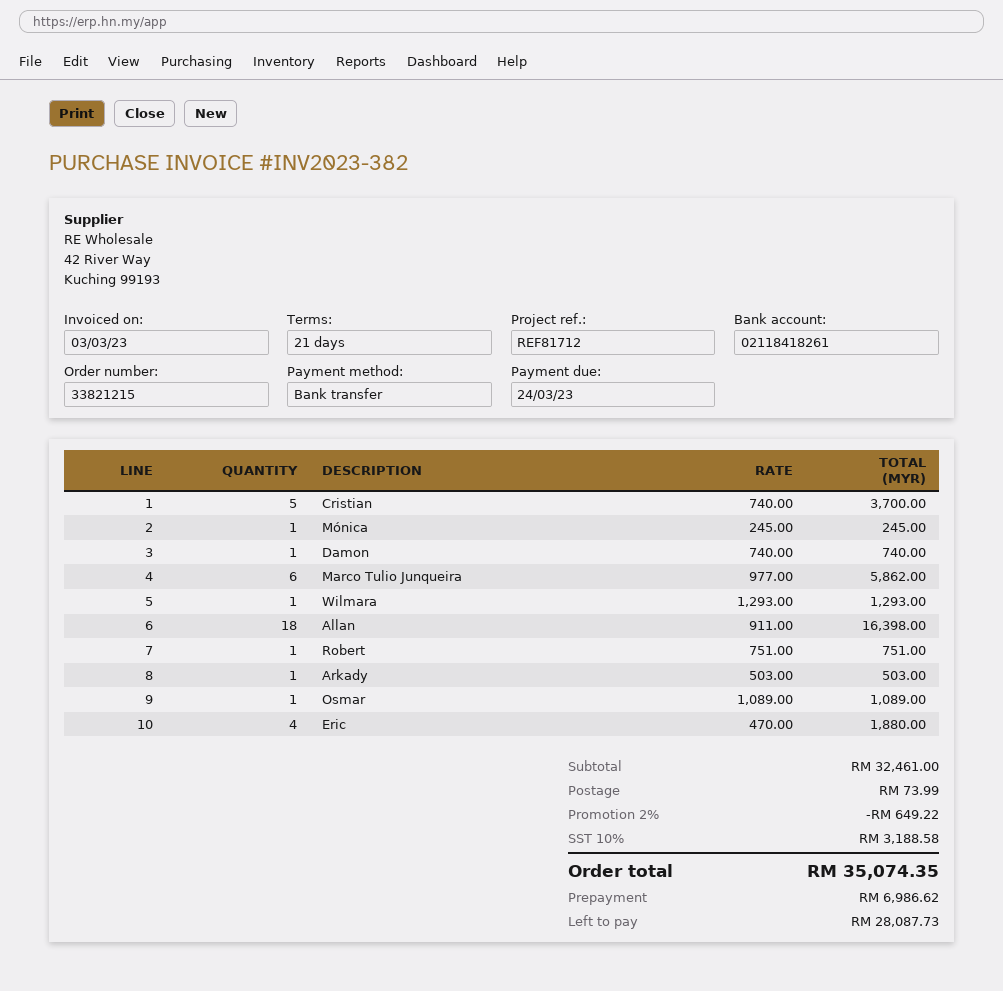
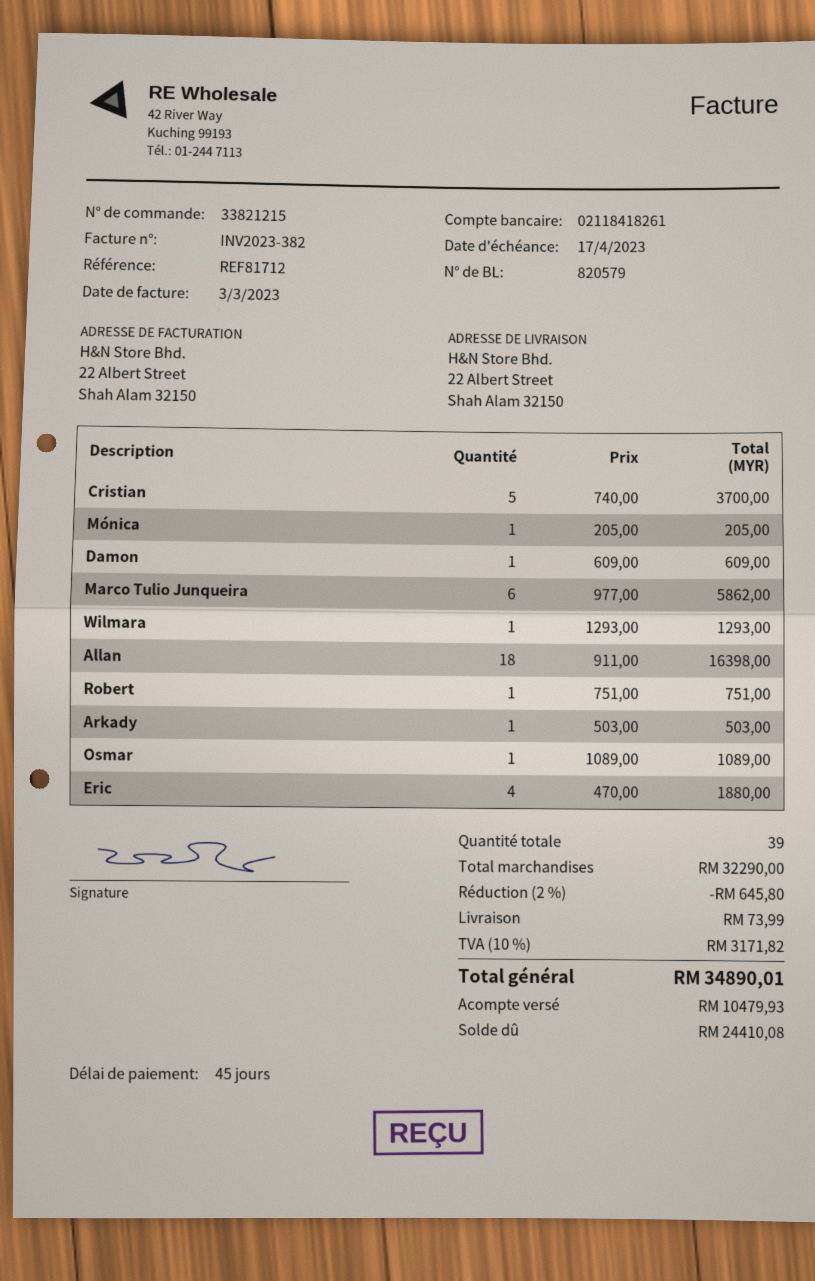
payment terms: 21 days -> 45 days
due date: 2023-03-24 -> 2023-04-17
Mónica: 1 x 245.00 = 245.00 -> 1 x 205.00 = 205.00
Damon: 1 x 740.00 = 740.00 -> 1 x 609.00 = 609.00
subtotal: 32461.00 -> 32290.00
discount: 2% = 649.22 -> 2% = 645.80
tax: 10% = 3188.58 -> 10% = 3171.82
total: 35074.35 -> 34890.01
deposit: 6986.62 -> 10479.93
balance: 28087.73 -> 24410.08

